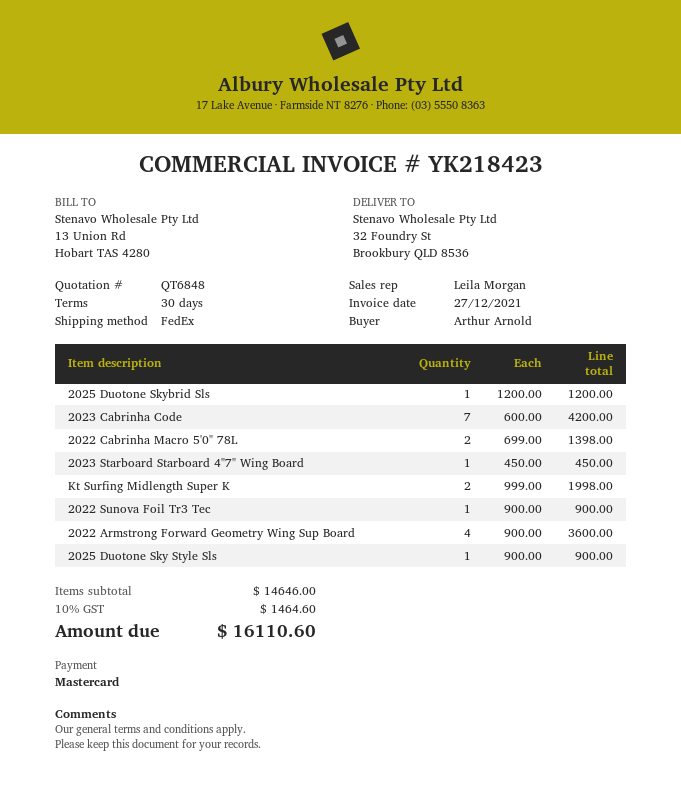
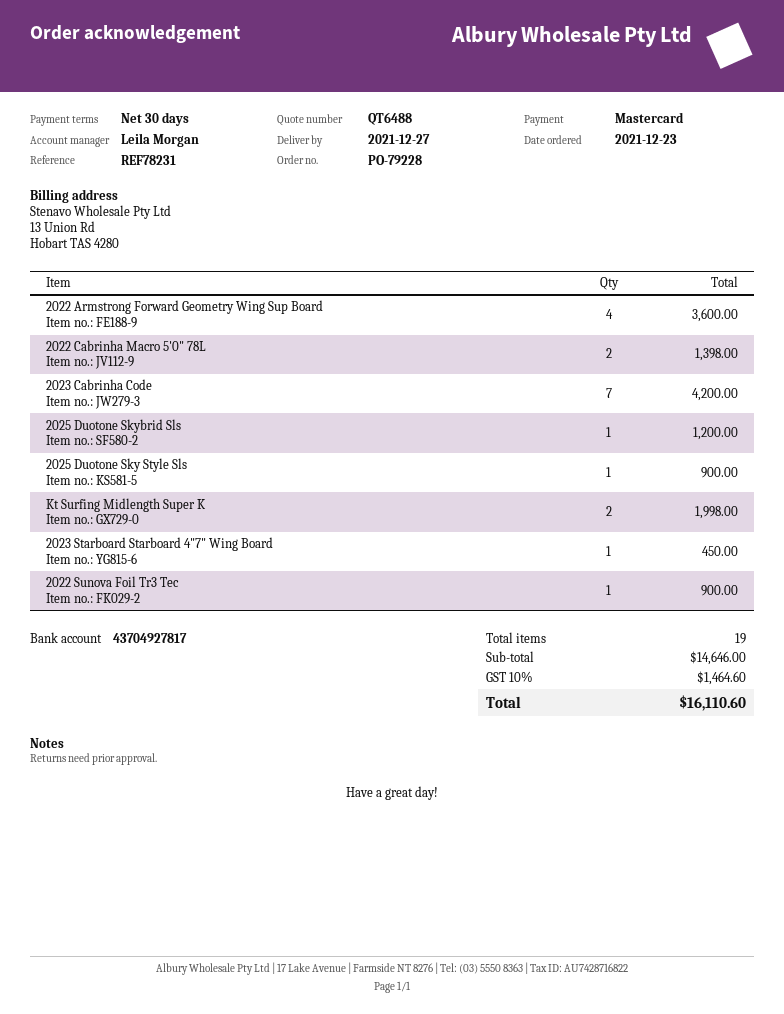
quote number: QT6848 -> QT6488

